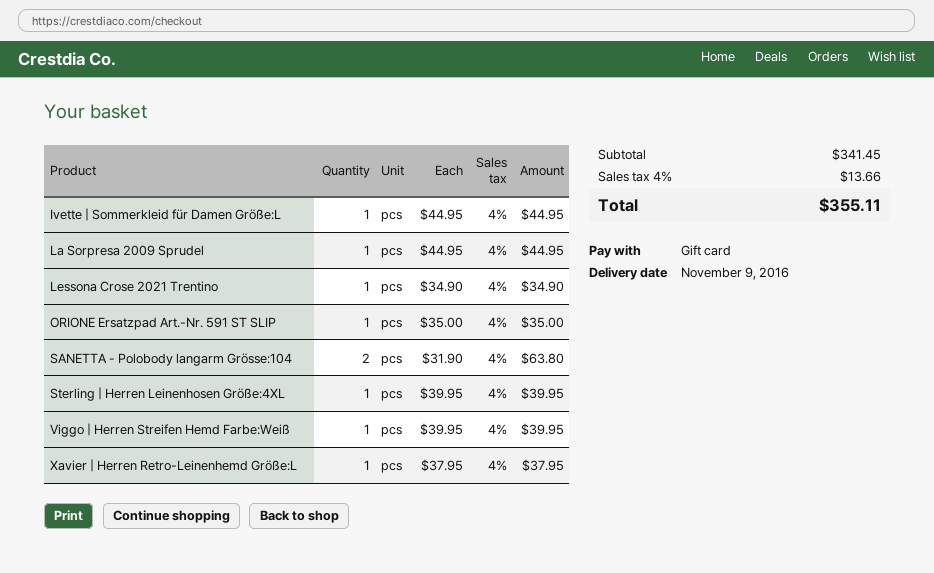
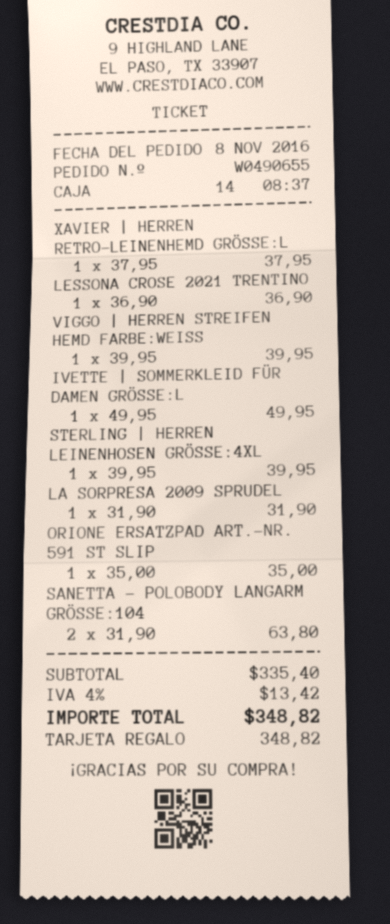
Ivette | Sommerkleid für Damen Größe:L: 1 x 44.95 = 44.95 -> 1 x 49.95 = 49.95
La Sorpresa 2009 Sprudel: 1 x 44.95 = 44.95 -> 1 x 31.90 = 31.90
Lessona Crose 2021 Trentino: 1 x 34.90 = 34.90 -> 1 x 36.90 = 36.90
subtotal: 341.45 -> 335.40
tax: 4% = 13.66 -> 4% = 13.42
total: 355.11 -> 348.82

